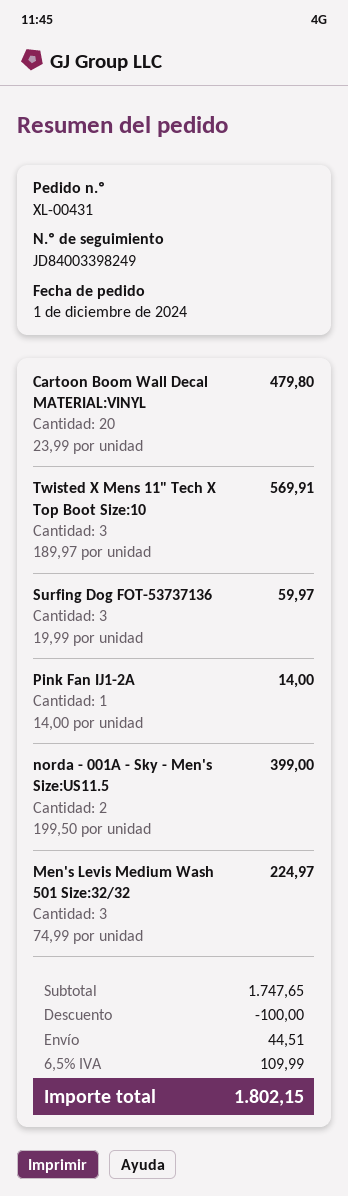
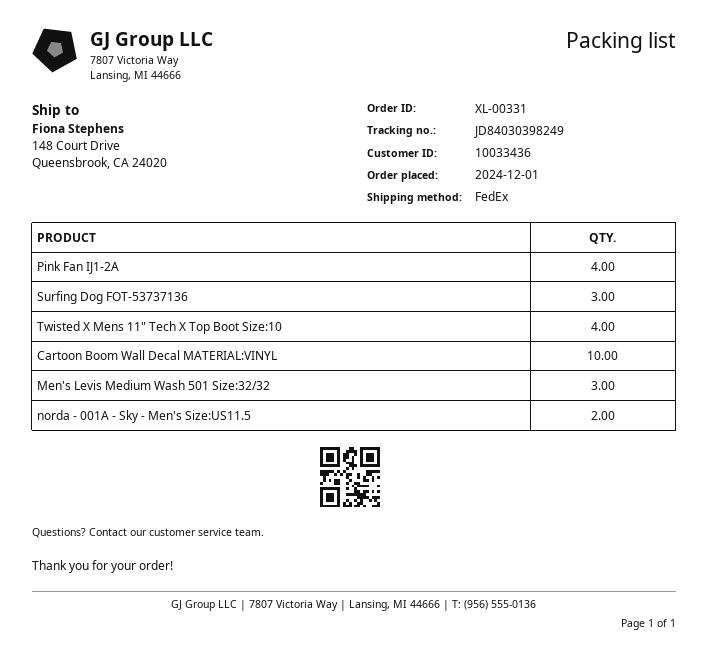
order number: XL-00431 -> XL-00331
tracking number: JD84003398249 -> JD84030398249
Cartoon Boom Wall Decal MATERIAL:VINYL: 20 -> 10
Twisted X Mens 11" Tech X Top Boot Size:10: 3 -> 4
Pink Fan IJ1-2A: 1 -> 4

